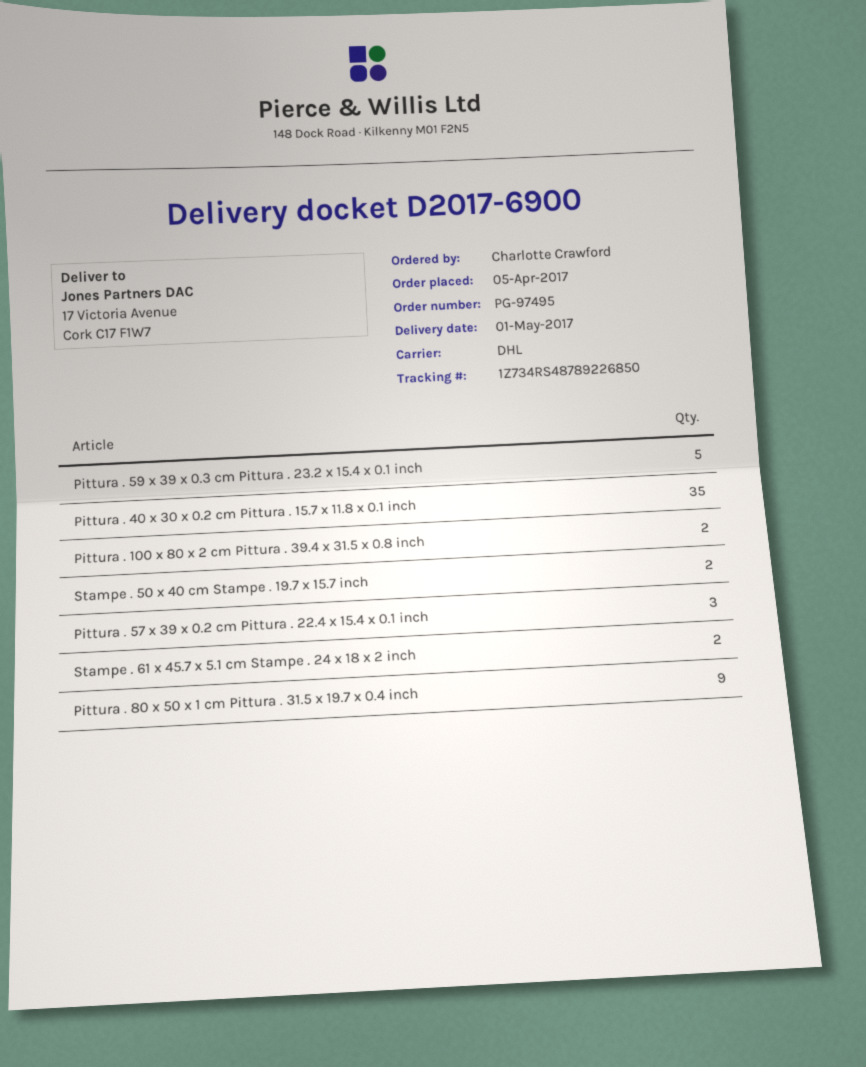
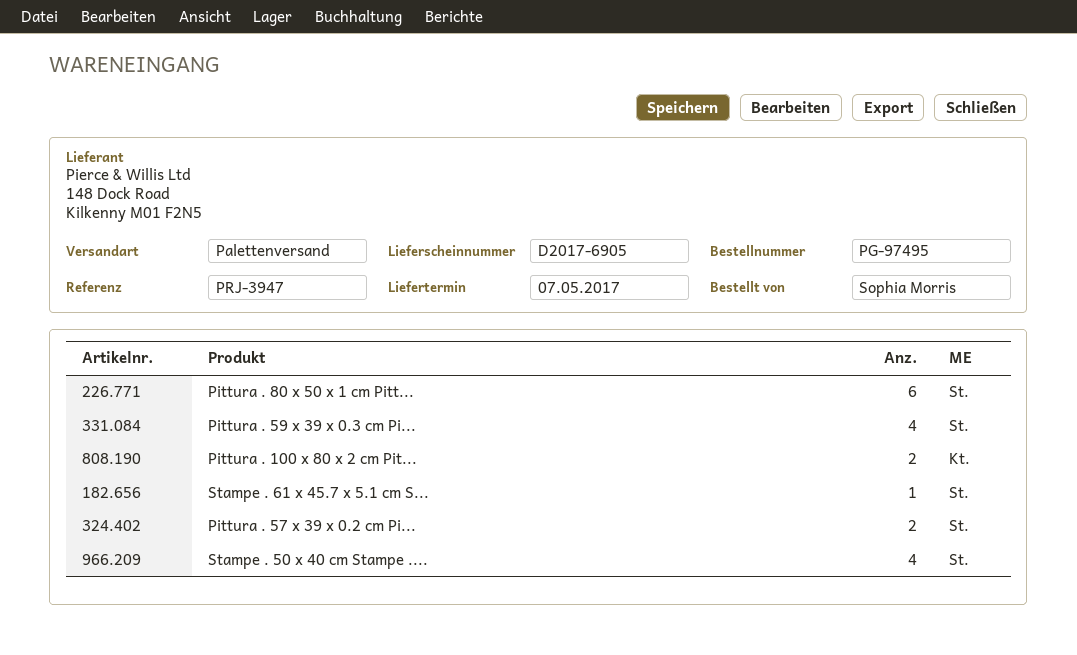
delivery note number: D2017-6900 -> D2017-6905
delivery date: 2017-05-01 -> 2017-05-07
ordered by: Charlotte Crawford -> Sophia Morris
shipping method: DHL -> pallet freight
Pittura . 59 x 39 x 0.3 cm Pittura . 23.2 x 15.4 x 0.1 inch: 5 -> 4
Pittura . 40 x 30 x 0.2 cm Pittura . 15.7 x 11.8 x 0.1 inch: 35 -> none
Stampe . 50 x 40 cm Stampe . 19.7 x 15.7 inch: 2 -> 4
Pittura . 57 x 39 x 0.2 cm Pittura . 22.4 x 15.4 x 0.1 inch: 3 -> 2
Stampe . 61 x 45.7 x 5.1 cm Stampe . 24 x 18 x 2 inch: 2 -> 1
Pittura . 80 x 50 x 1 cm Pittura . 31.5 x 19.7 x 0.4 inch: 9 -> 6

